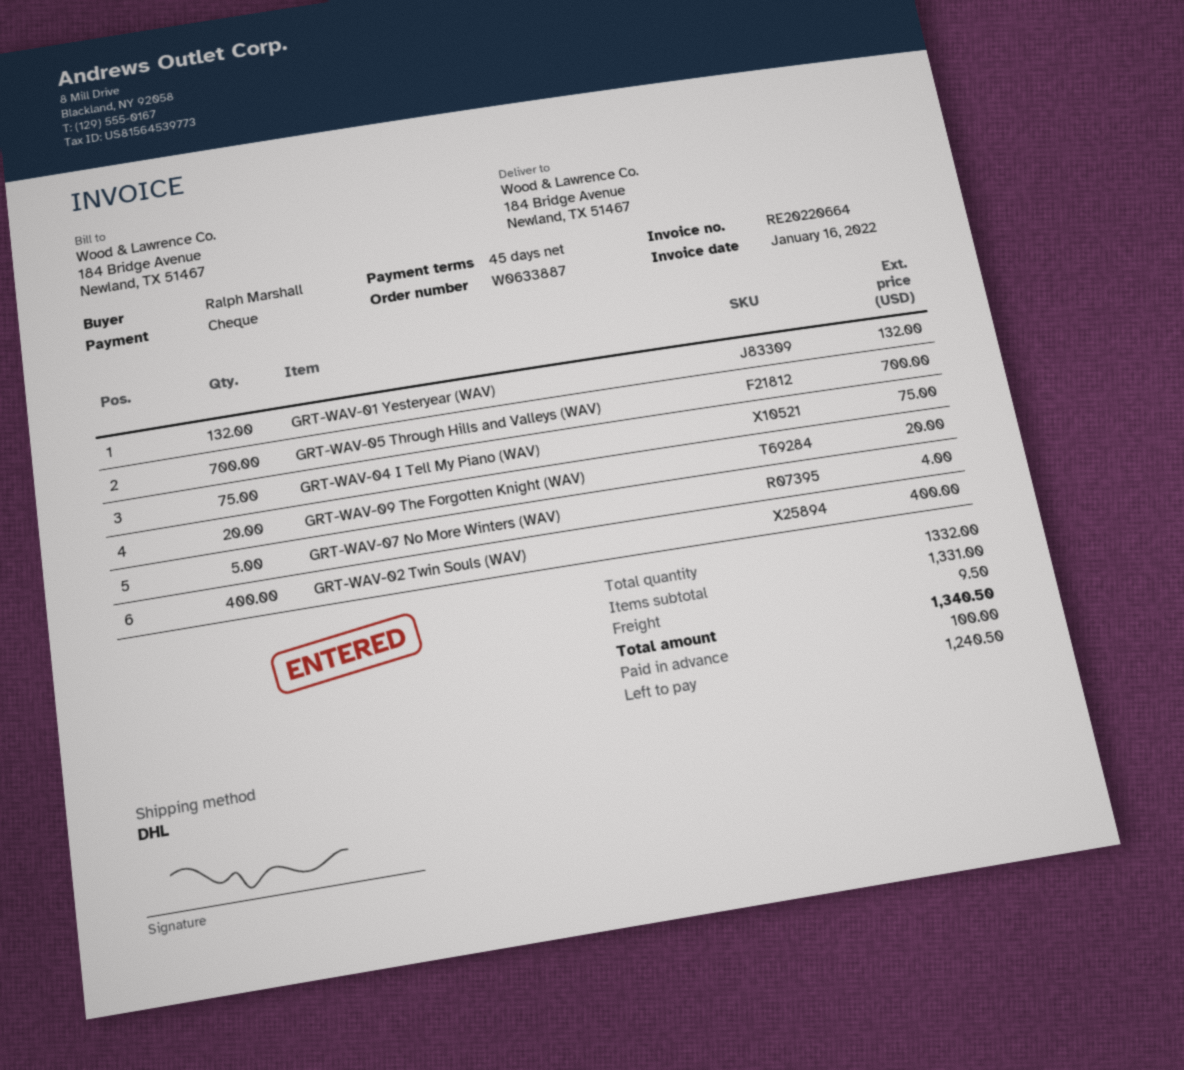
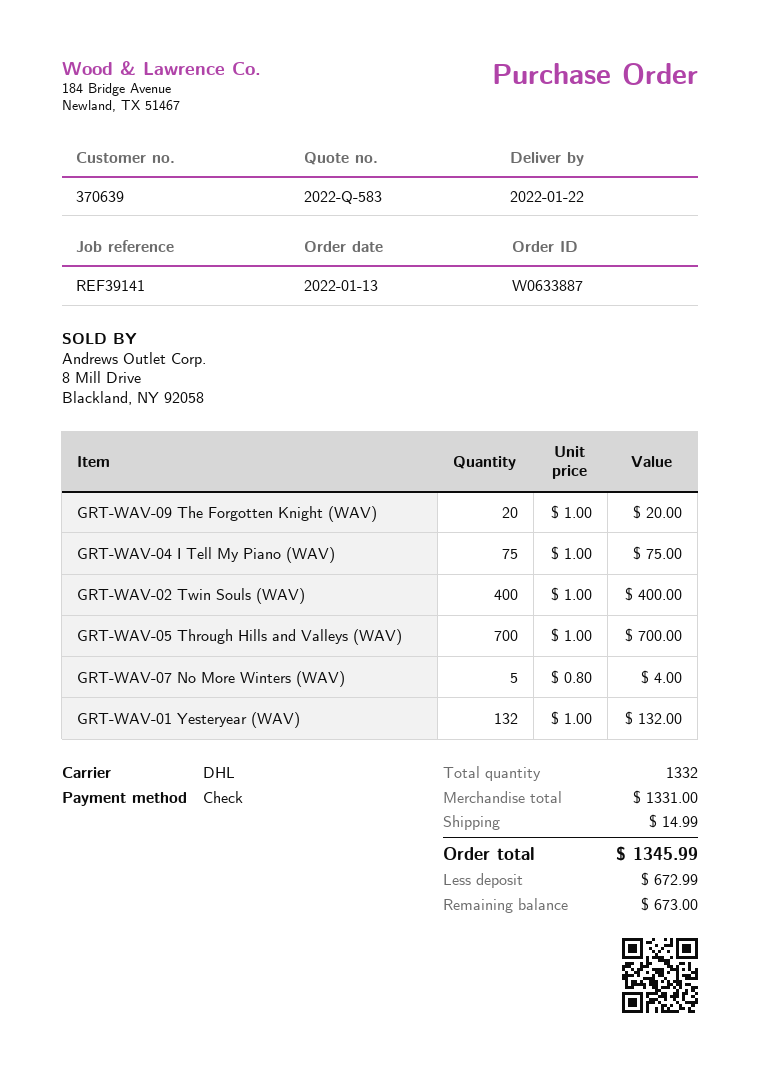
shipping: 9.50 -> 14.99
total: 1340.50 -> 1345.99
deposit: 100.00 -> 672.99
balance: 1240.50 -> 673.00

